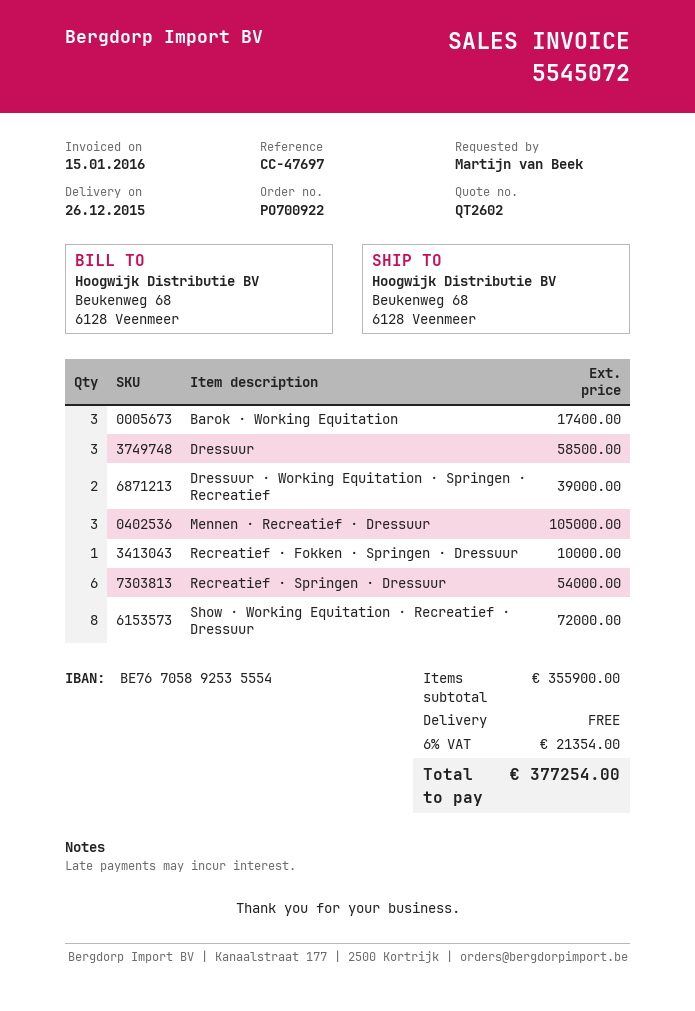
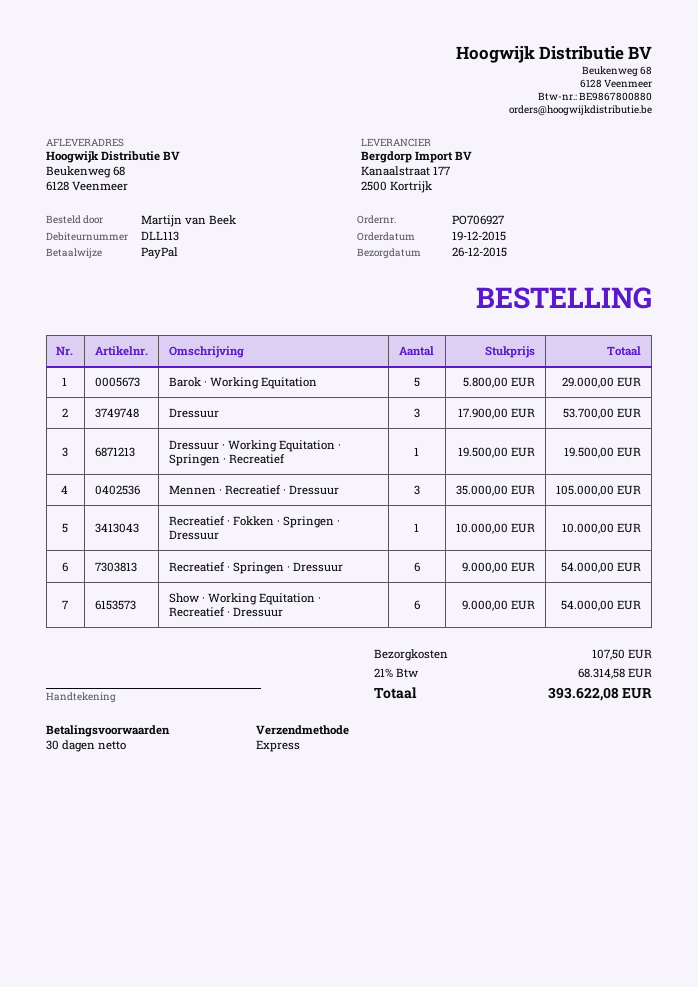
order number: PO700922 -> PO706927
Barok · Working Equitation: 3 for 17400.00 -> 5 for 29000.00
Dressuur: 3 for 58500.00 -> 3 for 53700.00
Dressuur · Working Equitation · Springen · Recreatief: 2 for 39000.00 -> 1 for 19500.00
Show · Working Equitation · Recreatief · Dressuur: 8 for 72000.00 -> 6 for 54000.00
shipping: 0.00 -> 107.50
tax: 6% = 21354.00 -> 21% = 68314.58
total: 377254.00 -> 393622.08

